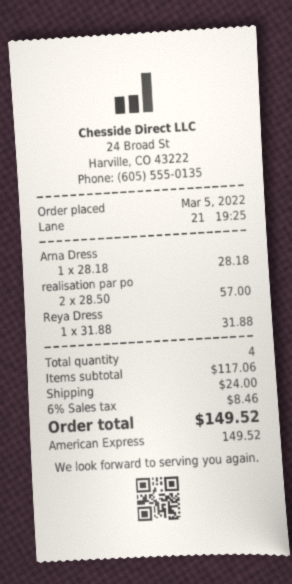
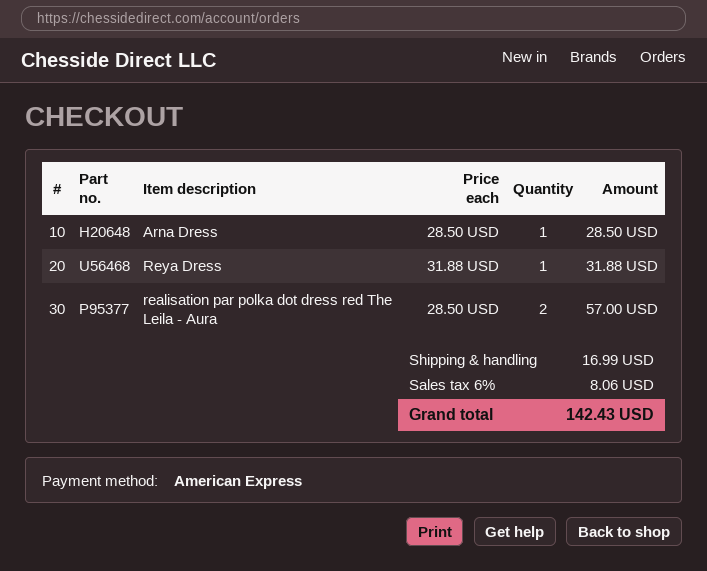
Arna Dress: 1 x 28.18 = 28.18 -> 1 x 28.50 = 28.50
shipping: 24.00 -> 16.99
tax: 6% = 8.46 -> 6% = 8.06
total: 149.52 -> 142.43

